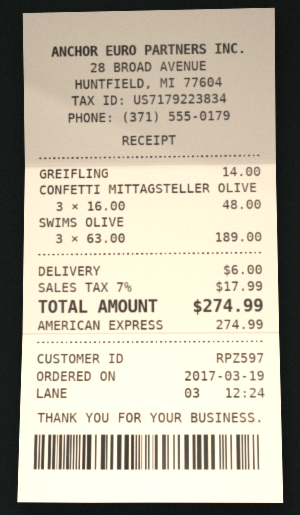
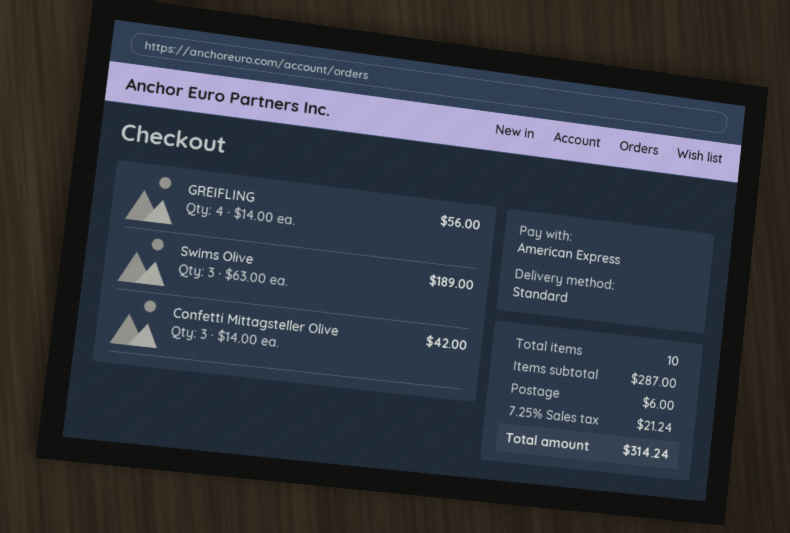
GREIFLING: 1 x 14.00 = 14.00 -> 4 x 14.00 = 56.00
CONFETTI MITTAGSTELLER OLIVE: 3 x 16.00 = 48.00 -> 3 x 14.00 = 42.00
tax: 7% = 17.99 -> 7.25% = 21.24
total: 274.99 -> 314.24

